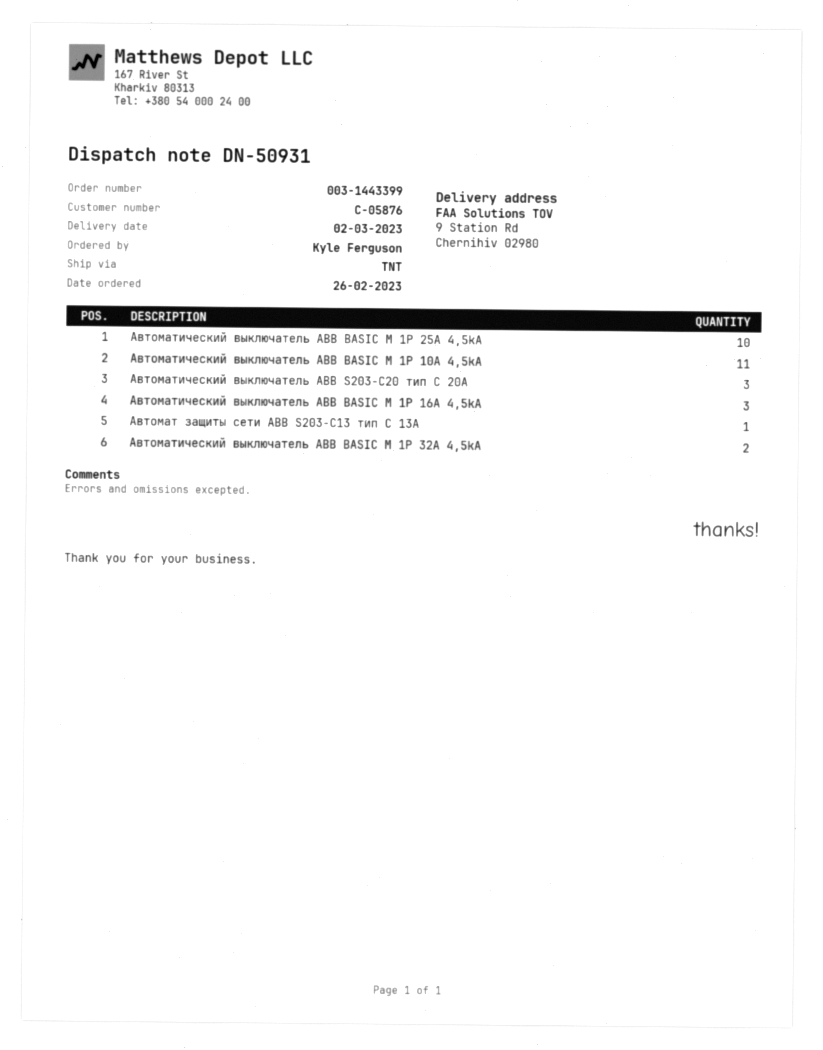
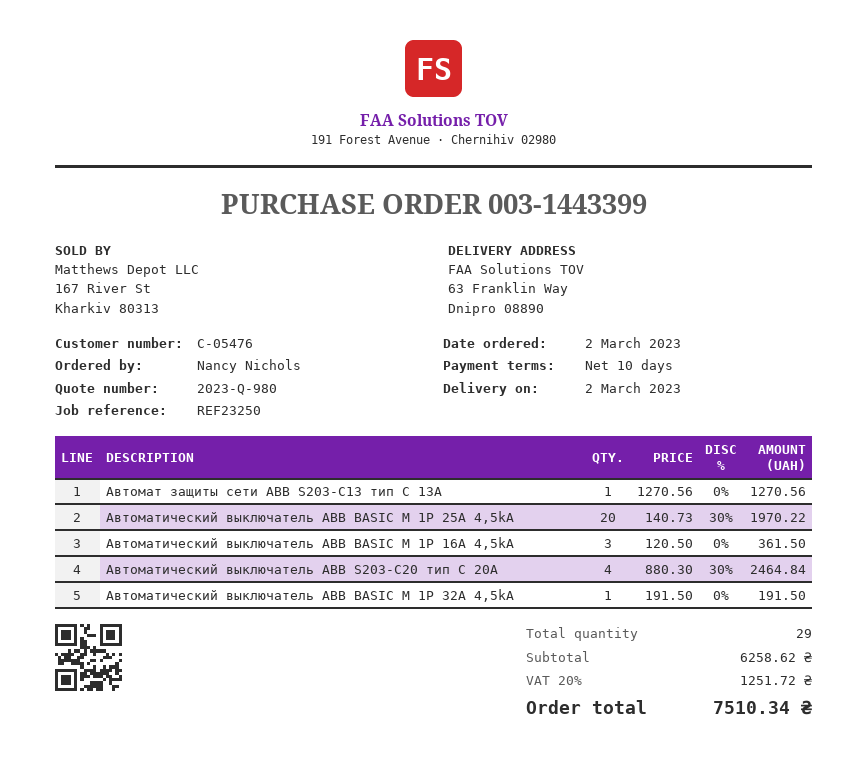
order date: 2023-02-26 -> 2023-03-02
customer number: C-05876 -> C-05476
ordered by: Kyle Ferguson -> Nancy Nichols
ship to: 9 Station Rd, Chernihiv 02980 -> 63 Franklin Way, Dnipro 08890
Автоматический выключатель ABB BASIC M 1Р 25А 4,5kA: 10 -> 20
Автоматический выключатель ABB BASIC M 1Р 10А 4,5kA: 11 -> none
Автоматический выключатель ABB S203-C20 тип C 20А: 3 -> 4
Автоматический выключатель ABB BASIC M 1Р 32А 4,5kA: 2 -> 1

